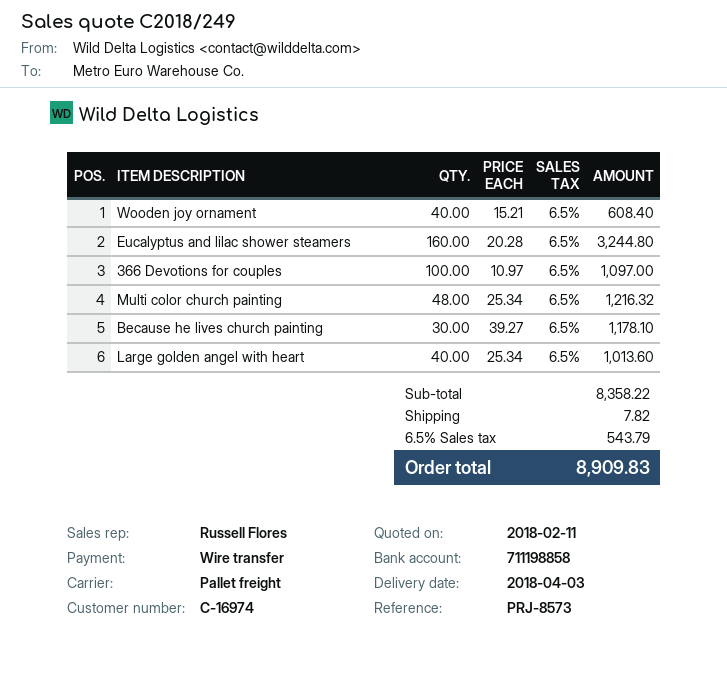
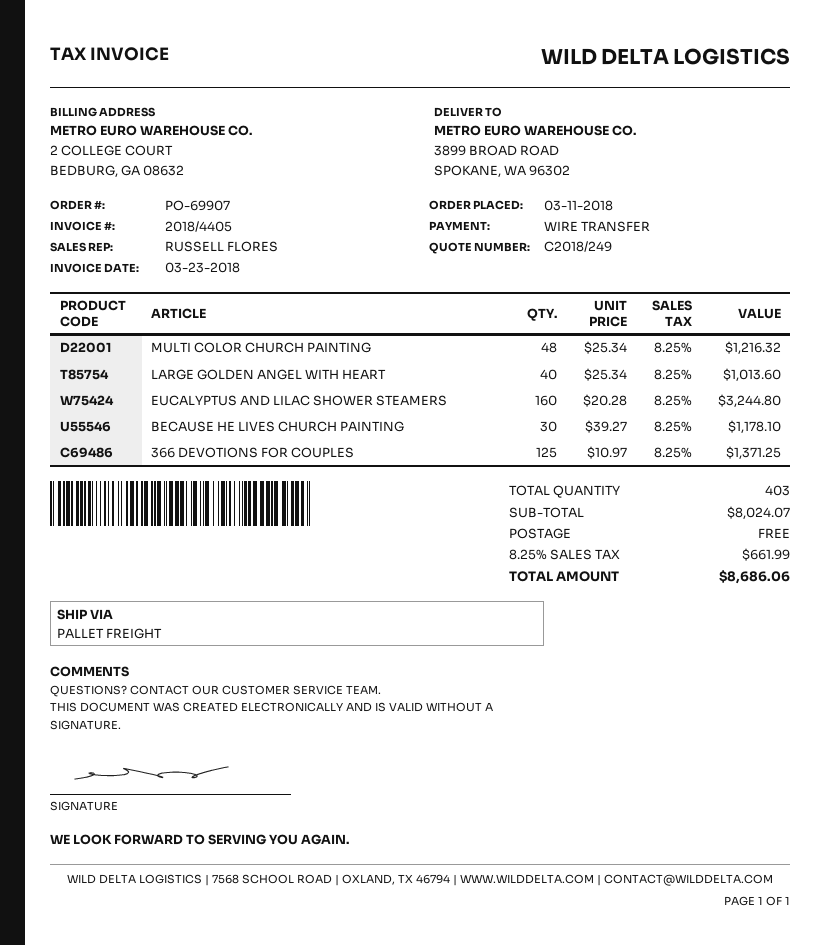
Wooden joy ornament: 40 x 15.21 = 608.40 -> none
366 Devotions for couples: 100 x 10.97 = 1097.00 -> 125 x 10.97 = 1371.25
subtotal: 8358.22 -> 8024.07
shipping: 7.82 -> 0.00
tax: 6.5% = 543.79 -> 8.25% = 661.99
total: 8909.83 -> 8686.06

